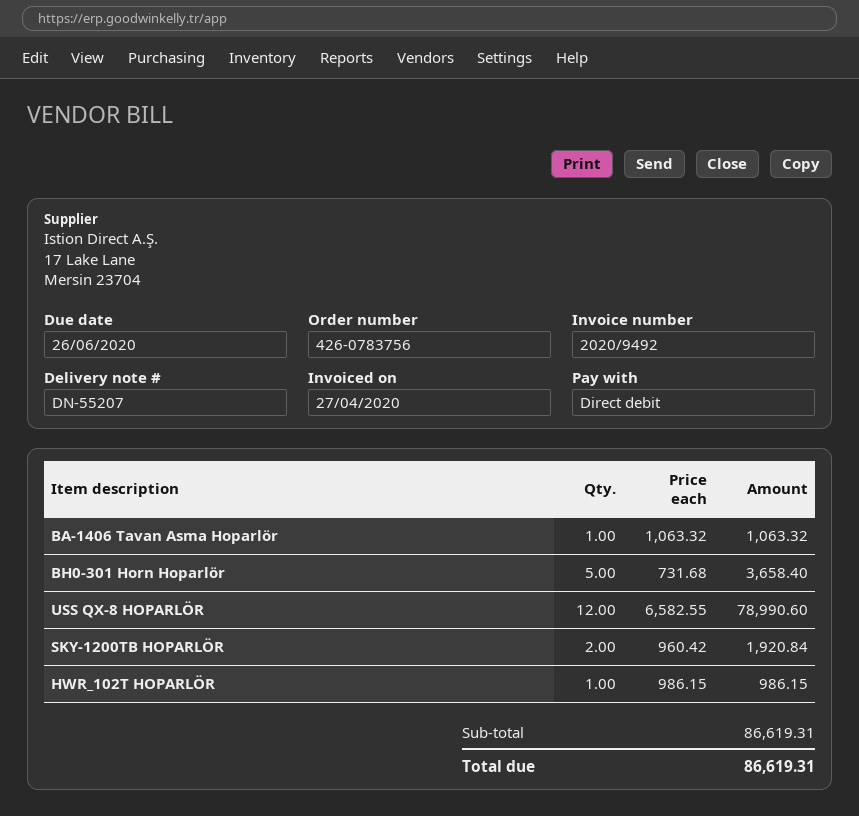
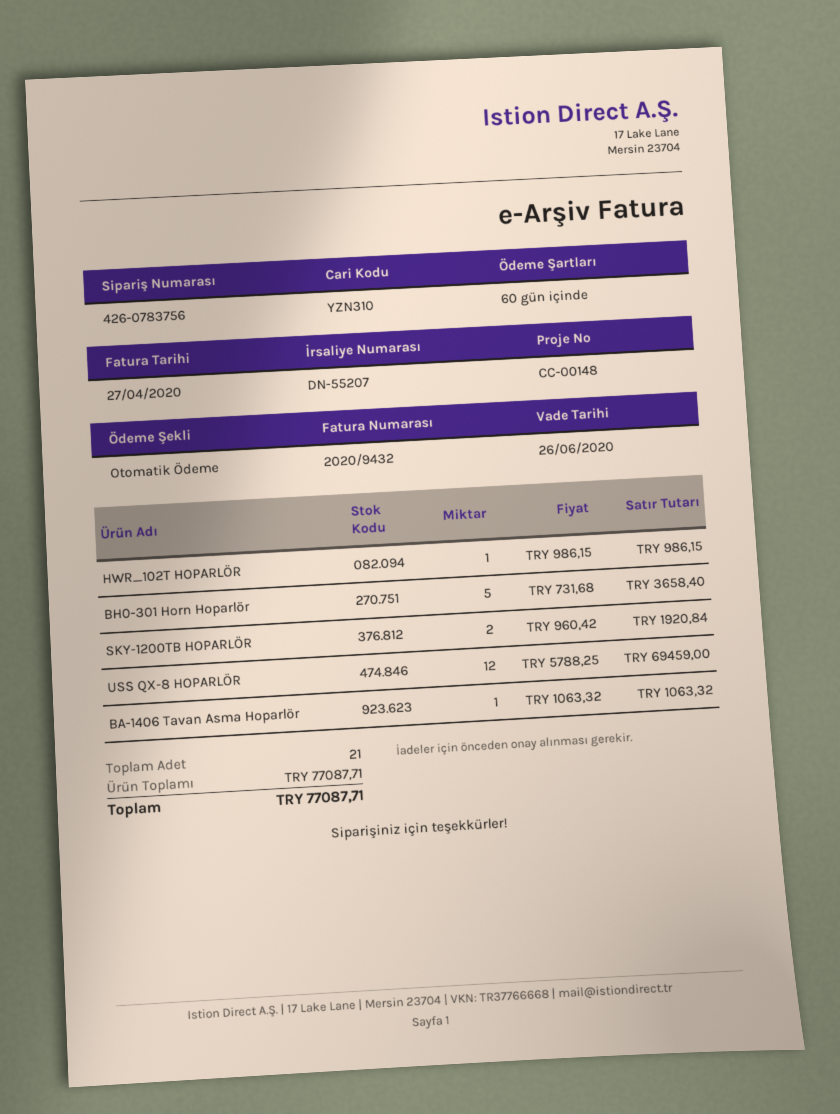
invoice number: 2020/9492 -> 2020/9432
USS QX-8 HOPARLÖR: 12 x 6582.55 = 78990.60 -> 12 x 5788.25 = 69459.00
subtotal: 86619.31 -> 77087.71
total: 86619.31 -> 77087.71

